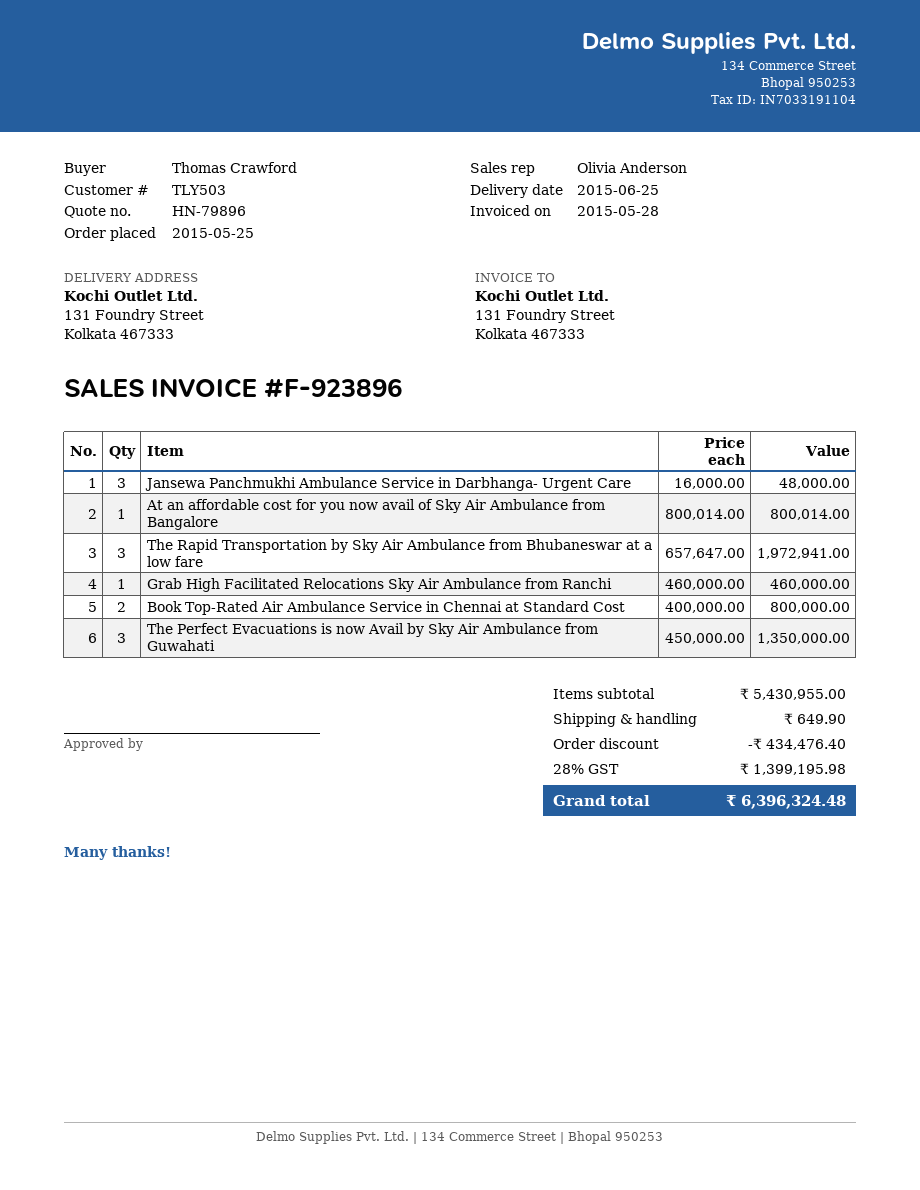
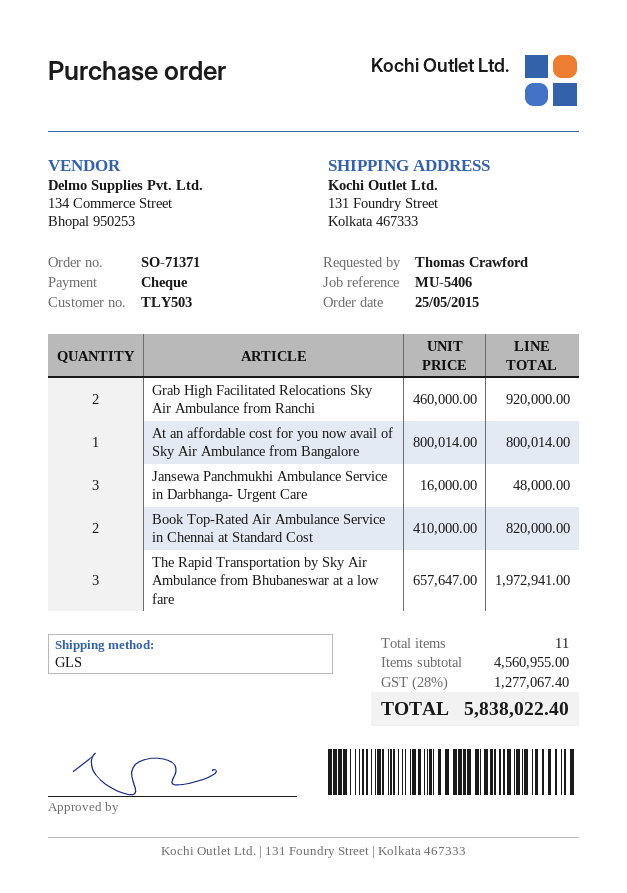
Grab High Facilitated Relocations Sky Air Ambulance from Ranchi: 1 x 460000.00 = 460000.00 -> 2 x 460000.00 = 920000.00
Book Top-Rated Air Ambulance Service in Chennai at Standard Cost: 2 x 400000.00 = 800000.00 -> 2 x 410000.00 = 820000.00
The Perfect Evacuations is now Avail by Sky Air Ambulance from Guwahati: 3 x 450000.00 = 1350000.00 -> none
subtotal: 5430955.00 -> 4560955.00
discount: 434476.40 -> none
shipping: 649.90 -> none
tax: 28% = 1399195.98 -> 28% = 1277067.40
total: 6396324.48 -> 5838022.40

